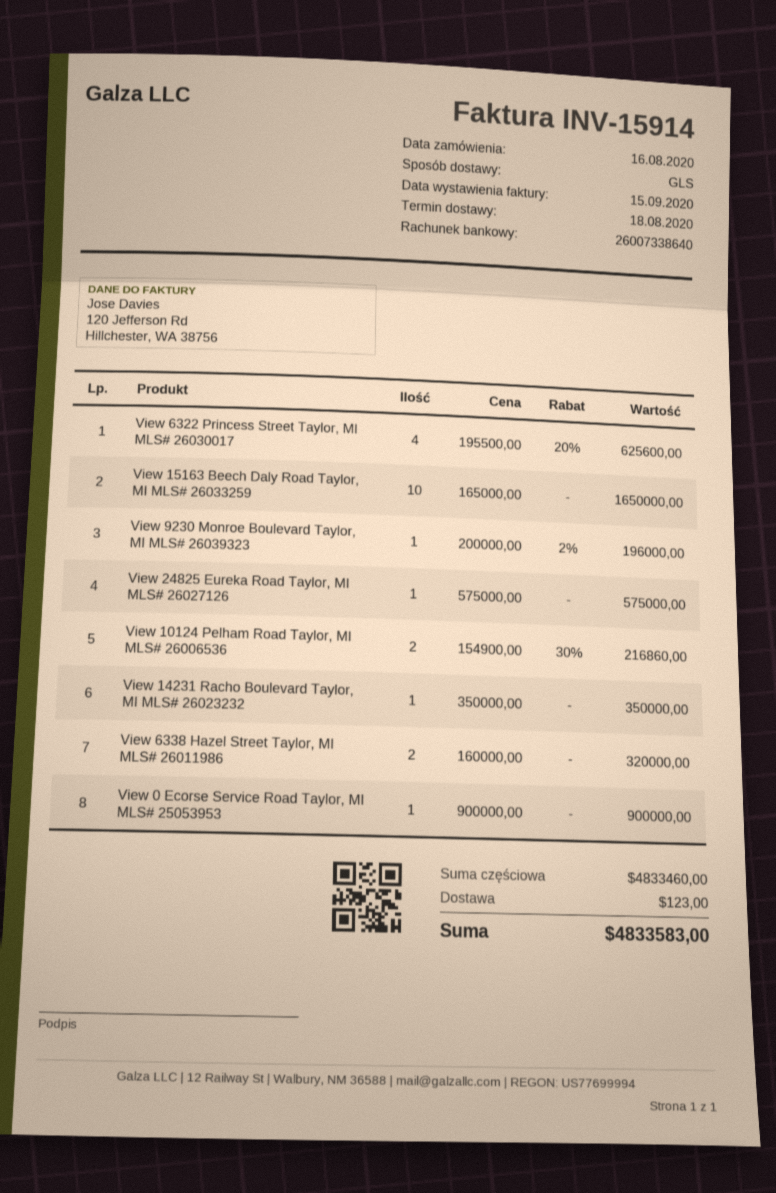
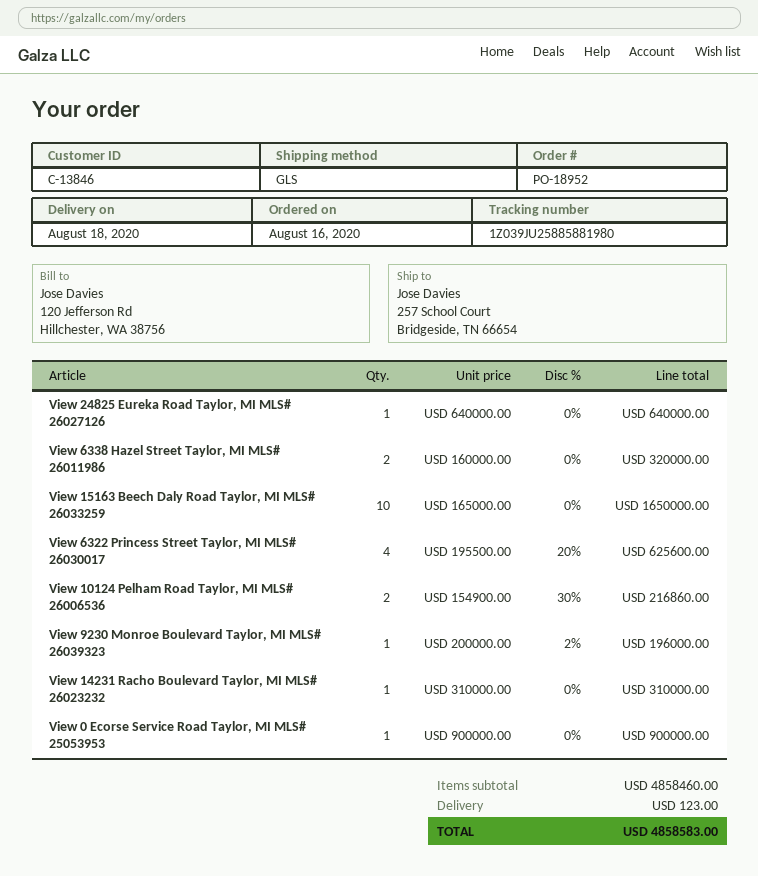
View 24825 Eureka Road Taylor, MI MLS# 26027126: 1 x 575000.00 = 575000.00 -> 1 x 640000.00 = 640000.00
View 14231 Racho Boulevard Taylor, MI MLS# 26023232: 1 x 350000.00 = 350000.00 -> 1 x 310000.00 = 310000.00
subtotal: 4833460.00 -> 4858460.00
total: 4833583.00 -> 4858583.00

